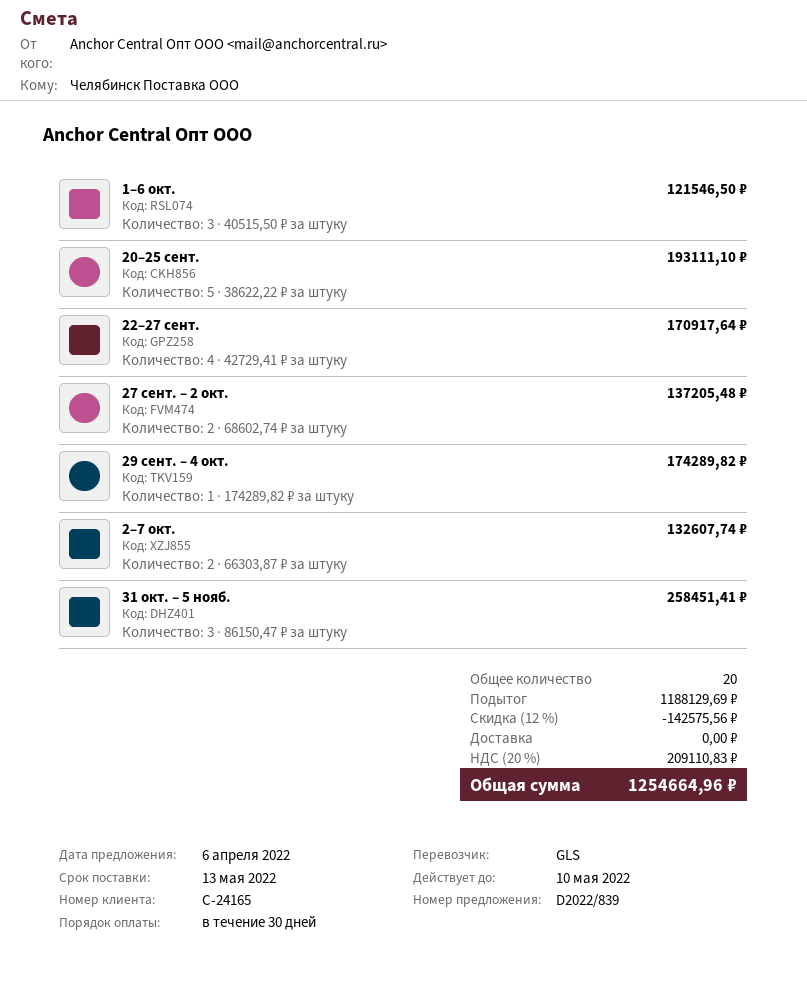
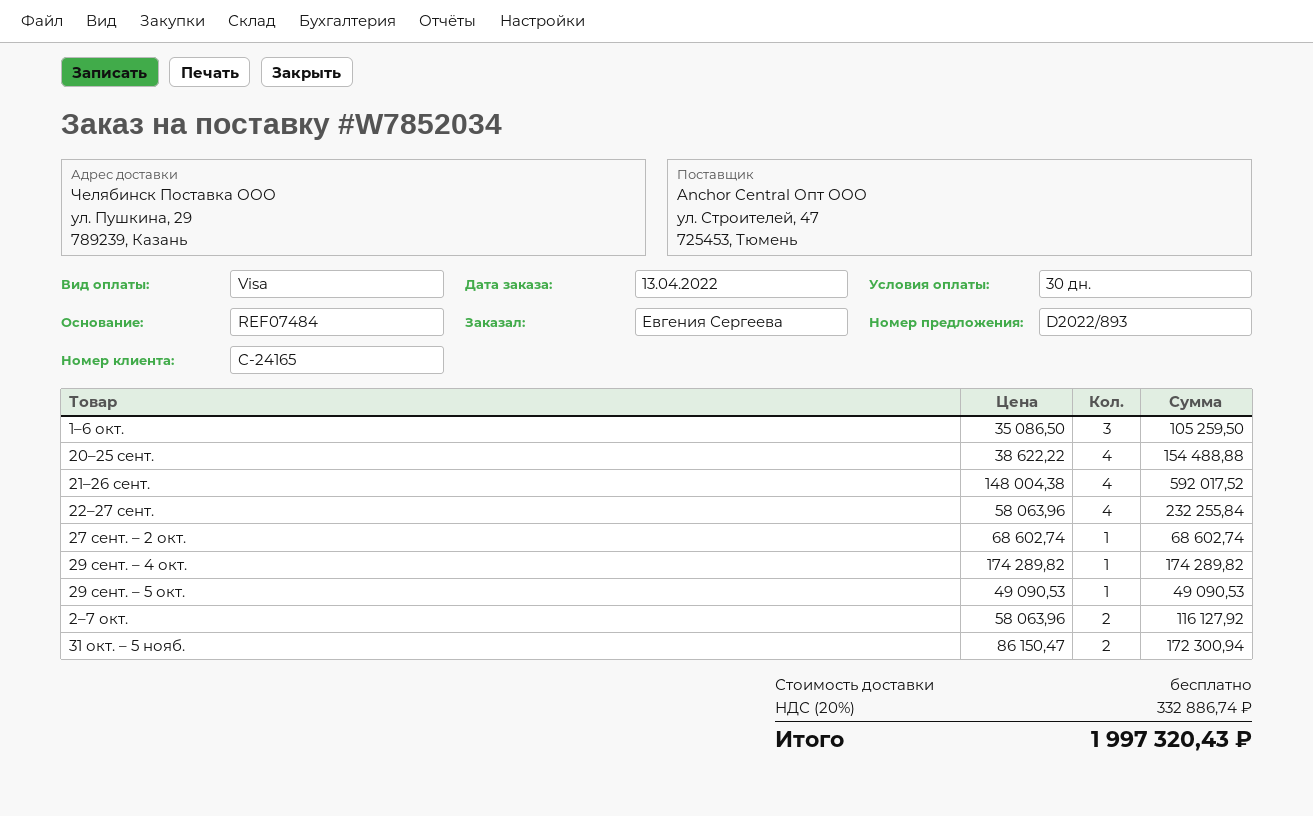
quote number: D2022/839 -> D2022/893
1–6 окт.: 3 x 40515.50 = 121546.50 -> 3 x 35086.50 = 105259.50
20–25 сент.: 5 x 38622.22 = 193111.10 -> 4 x 38622.22 = 154488.88
22–27 сент.: 4 x 42729.41 = 170917.64 -> 4 x 58063.96 = 232255.84
27 сент. – 2 окт.: 2 x 68602.74 = 137205.48 -> 1 x 68602.74 = 68602.74
2–7 окт.: 2 x 66303.87 = 132607.74 -> 2 x 58063.96 = 116127.92
31 окт. – 5 нояб.: 3 x 86150.47 = 258451.41 -> 2 x 86150.47 = 172300.94
21–26 сент.: none -> 4 x 148004.38 = 592017.52
29 сент. – 5 окт.: none -> 1 x 49090.53 = 49090.53
discount: 12% = 142575.56 -> none
tax: 20% = 209110.83 -> 20% = 332886.74
total: 1254664.96 -> 1997320.43

